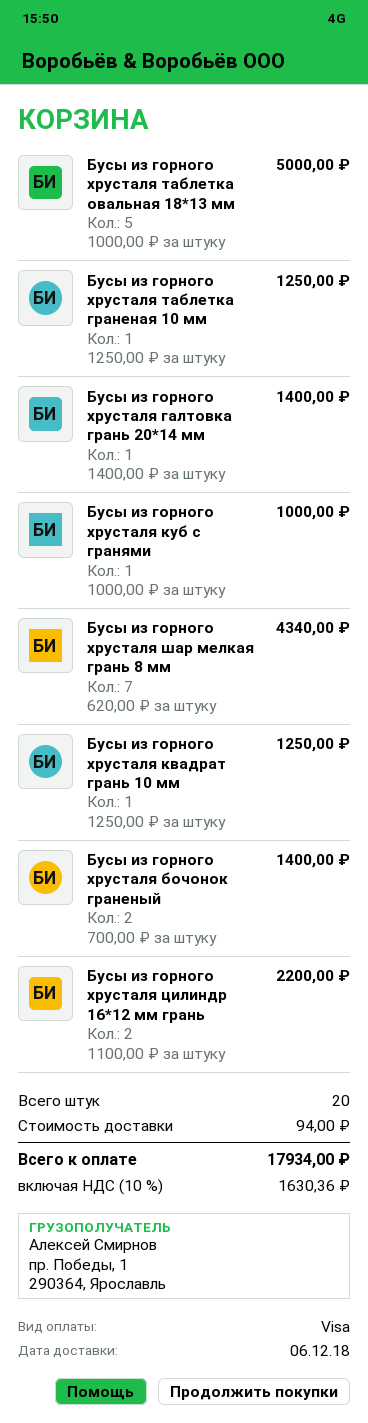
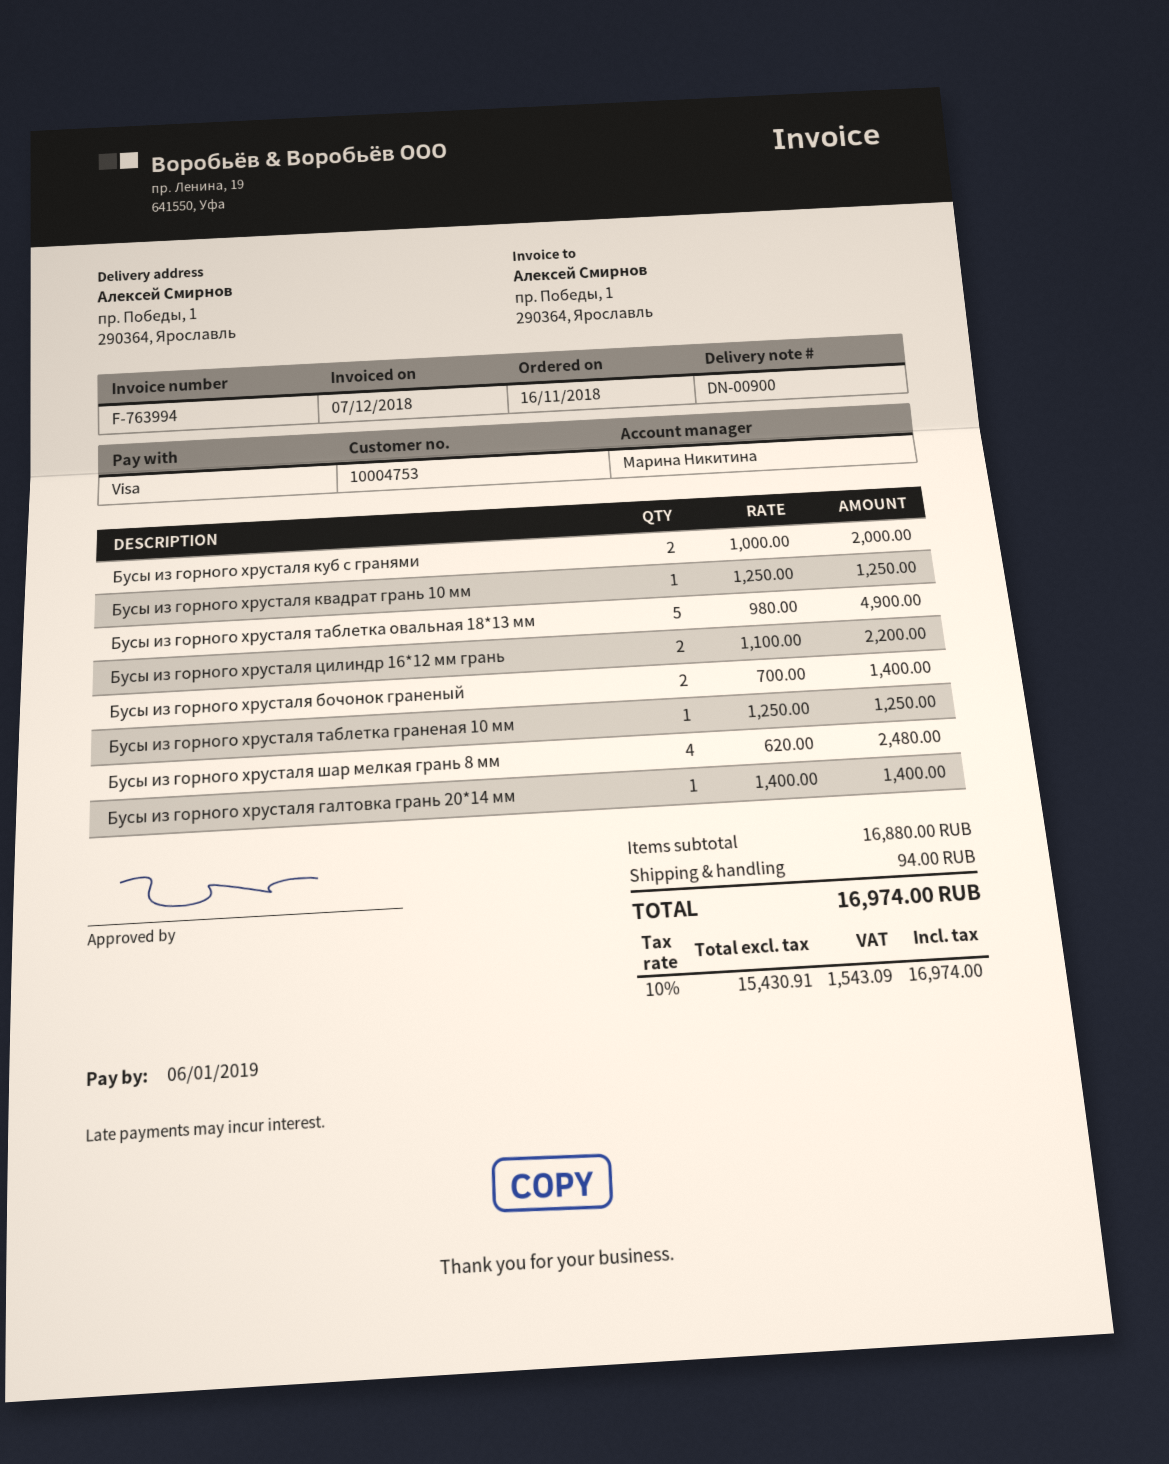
Бусы из горного хрусталя таблетка овальная 18*13 мм: 5 x 1000.00 = 5000.00 -> 5 x 980.00 = 4900.00
Бусы из горного хрусталя куб с гранями: 1 x 1000.00 = 1000.00 -> 2 x 1000.00 = 2000.00
Бусы из горного хрусталя шар мелкая грань 8 мм: 7 x 620.00 = 4340.00 -> 4 x 620.00 = 2480.00
tax: 10% = 1630.36 -> 10% = 1543.09
total: 17934.00 -> 16974.00

